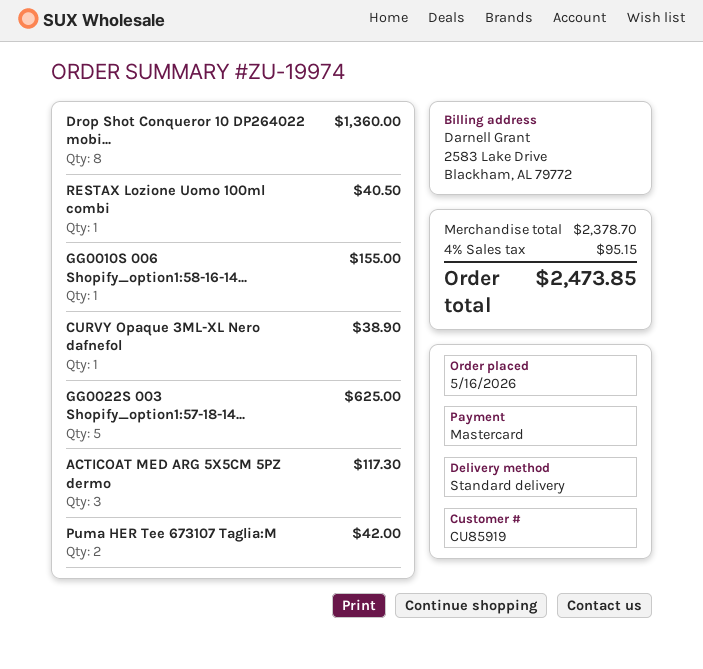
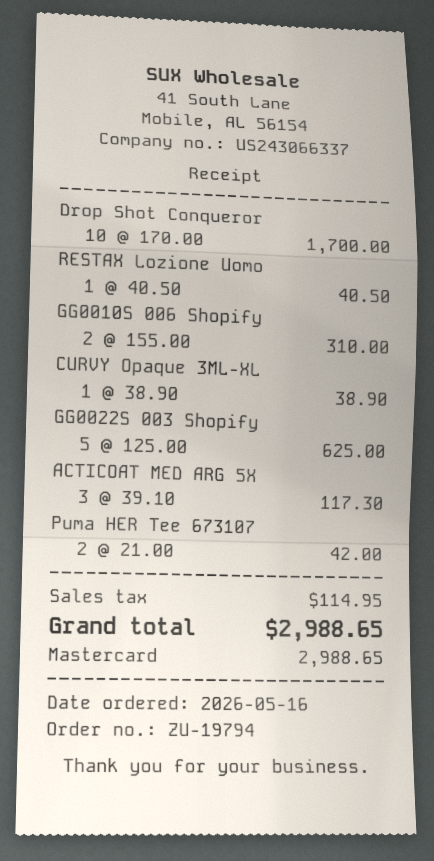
order number: ZU-19974 -> ZU-19794
Drop Shot Conqueror 10 DP264022 mobi...: 8 for 1360.00 -> 10 for 1700.00
GG0010S 006 Shopify_option1:58-16-14...: 1 for 155.00 -> 2 for 310.00
tax: 95.15 -> 114.95
total: 2473.85 -> 2988.65

